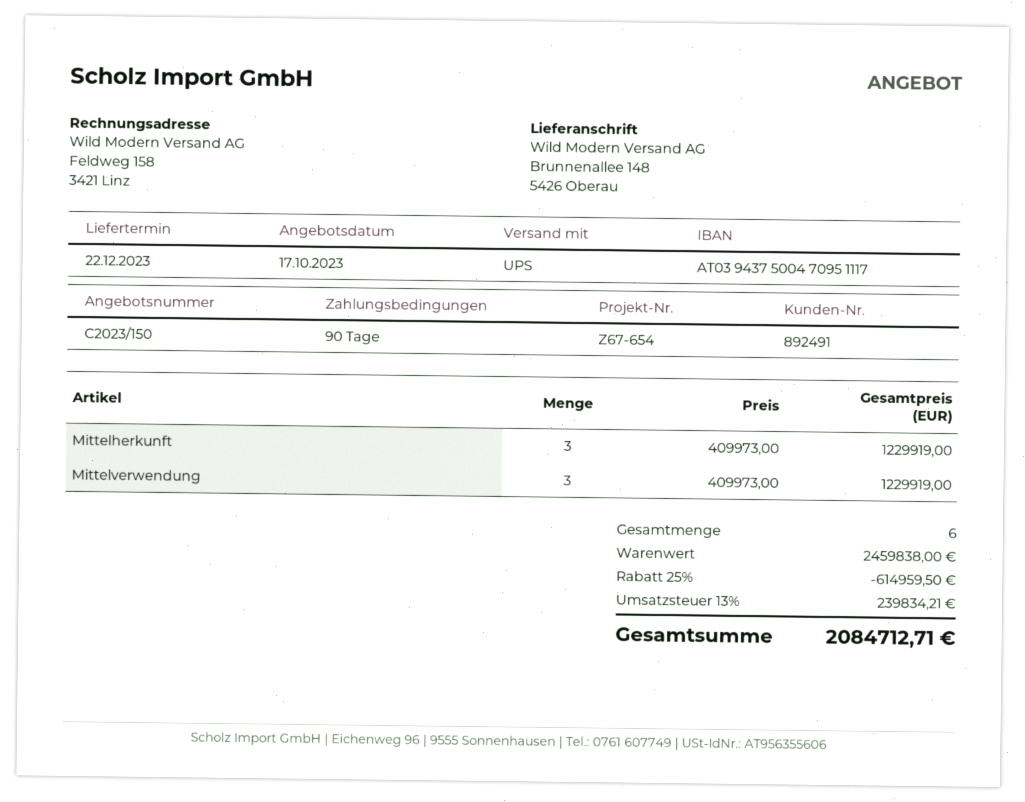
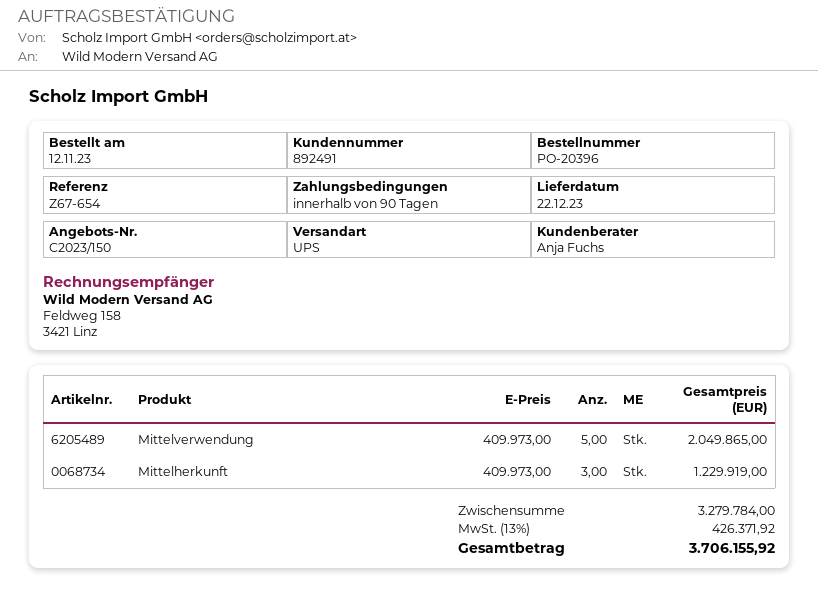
Mittelverwendung: 3 x 409973.00 = 1229919.00 -> 5 x 409973.00 = 2049865.00
subtotal: 2459838.00 -> 3279784.00
discount: 25% = 614959.50 -> none
tax: 13% = 239834.21 -> 13% = 426371.92
total: 2084712.71 -> 3706155.92

